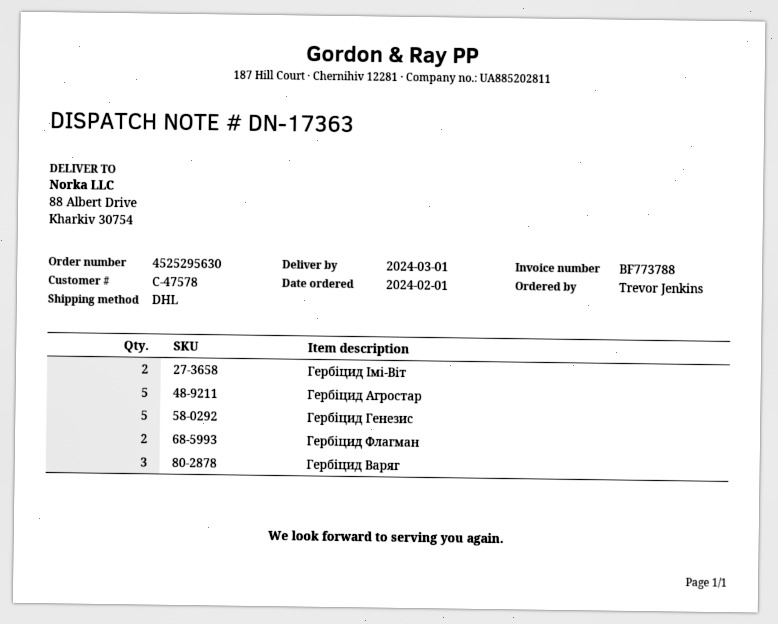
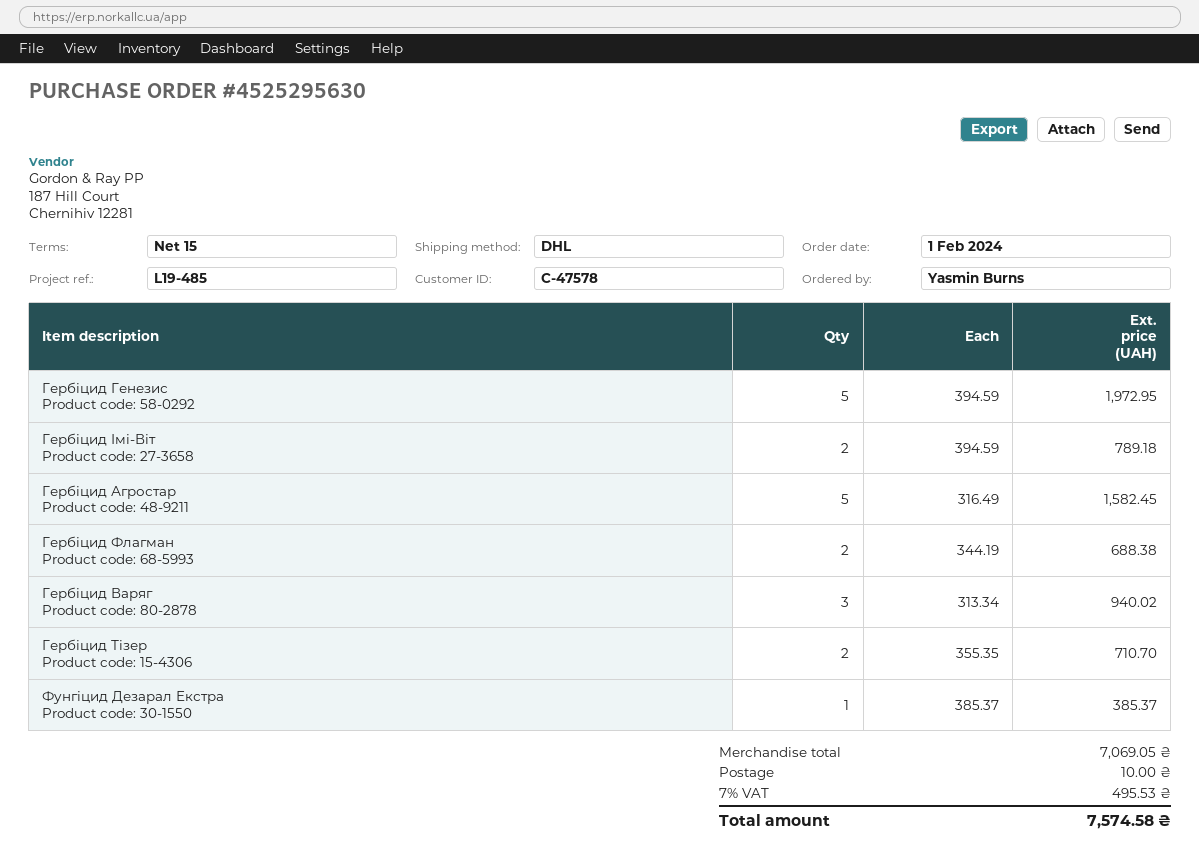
ordered by: Trevor Jenkins -> Yasmin Burns
Гербіцид Тізер: none -> 2
Фунгіцид Дезарал Екстра: none -> 1

